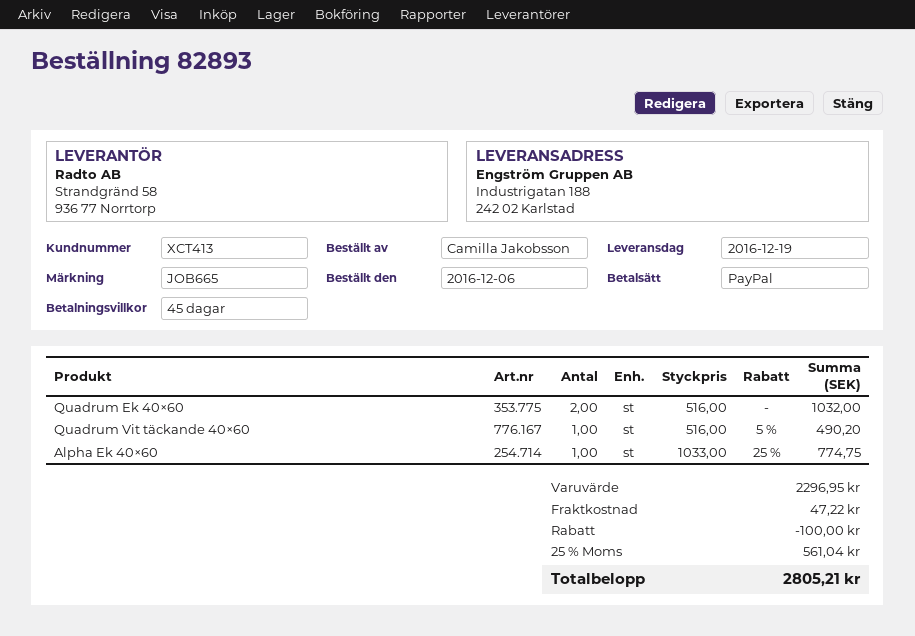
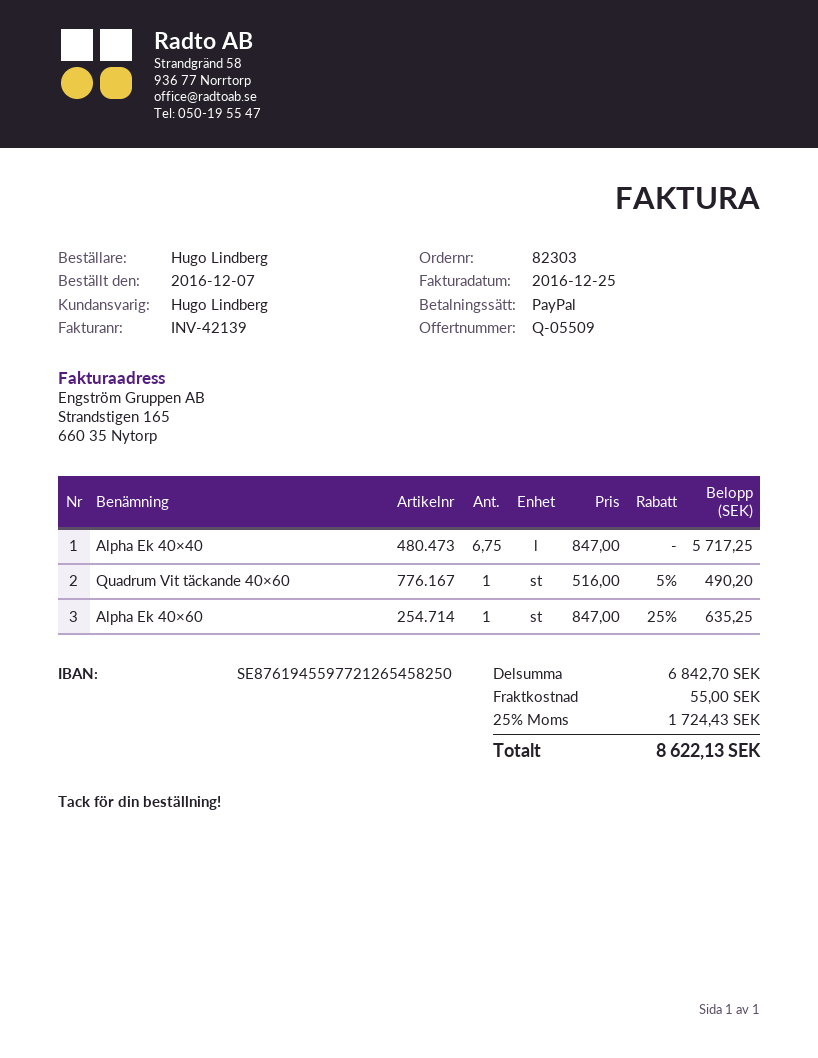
order number: 82893 -> 82303
order date: 2016-12-06 -> 2016-12-07
ordered by: Camilla Jakobsson -> Hugo Lindberg
Quadrum Ek 40×60: 2 x 516.00 = 1032.00 -> none
Alpha Ek 40×60: 1 x 1033.00 - 25% = 774.75 -> 1 x 847.00 - 25% = 635.25
Alpha Ek 40×40: none -> 6.75 x 847.00 = 5717.25
subtotal: 2296.95 -> 6842.70
discount: 100.00 -> none
shipping: 47.22 -> 55.00
tax: 25% = 561.04 -> 25% = 1724.43
total: 2805.21 -> 8622.13

